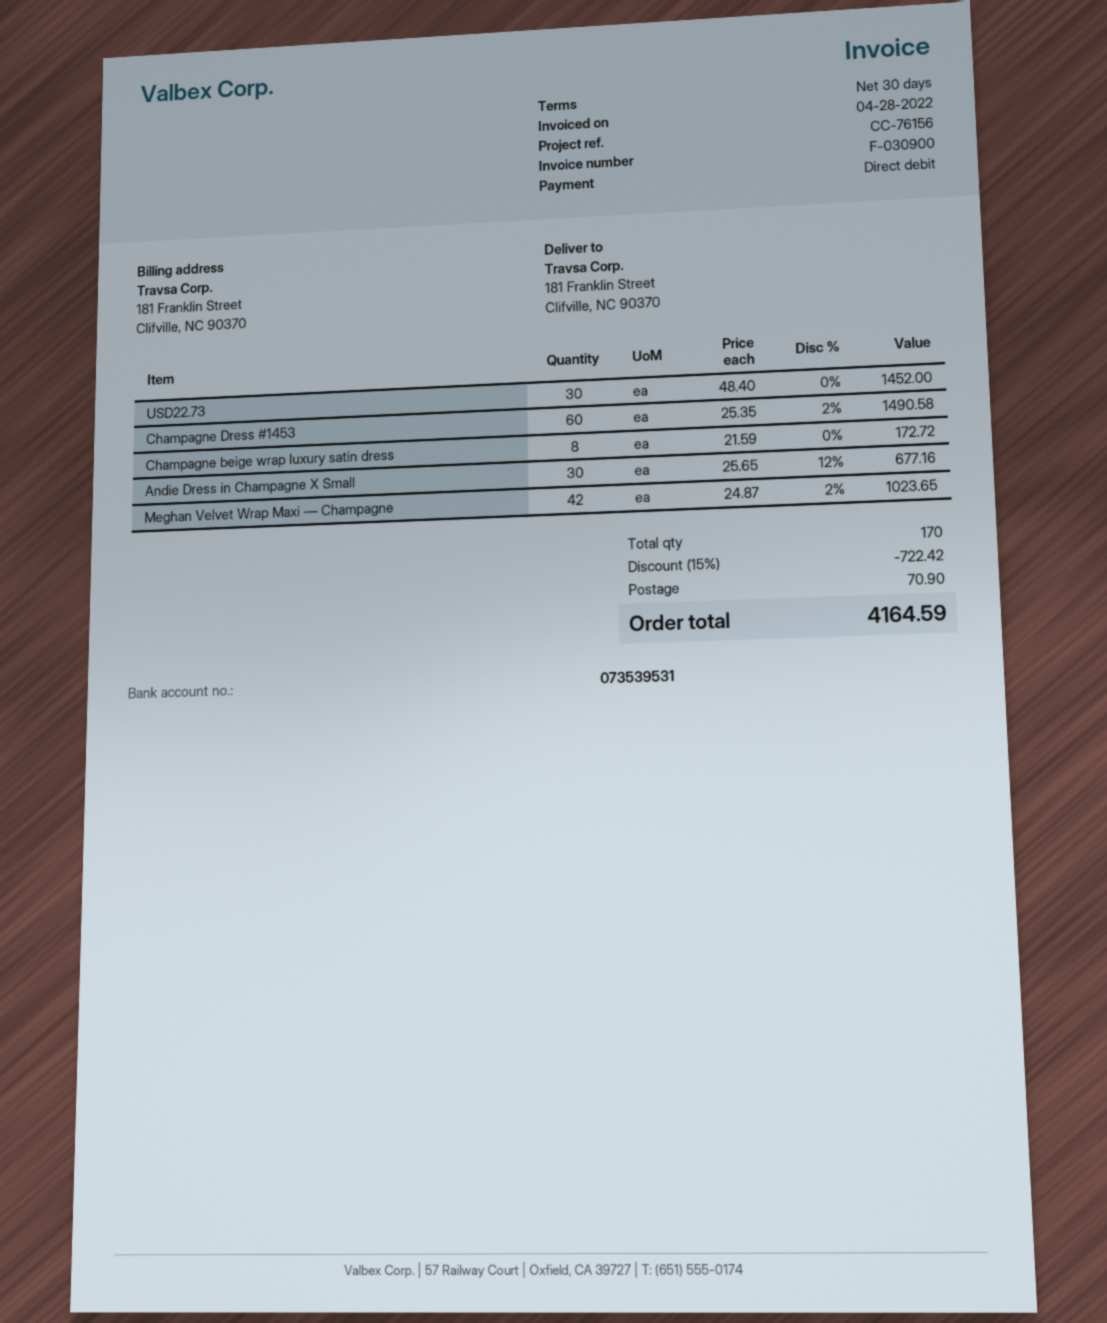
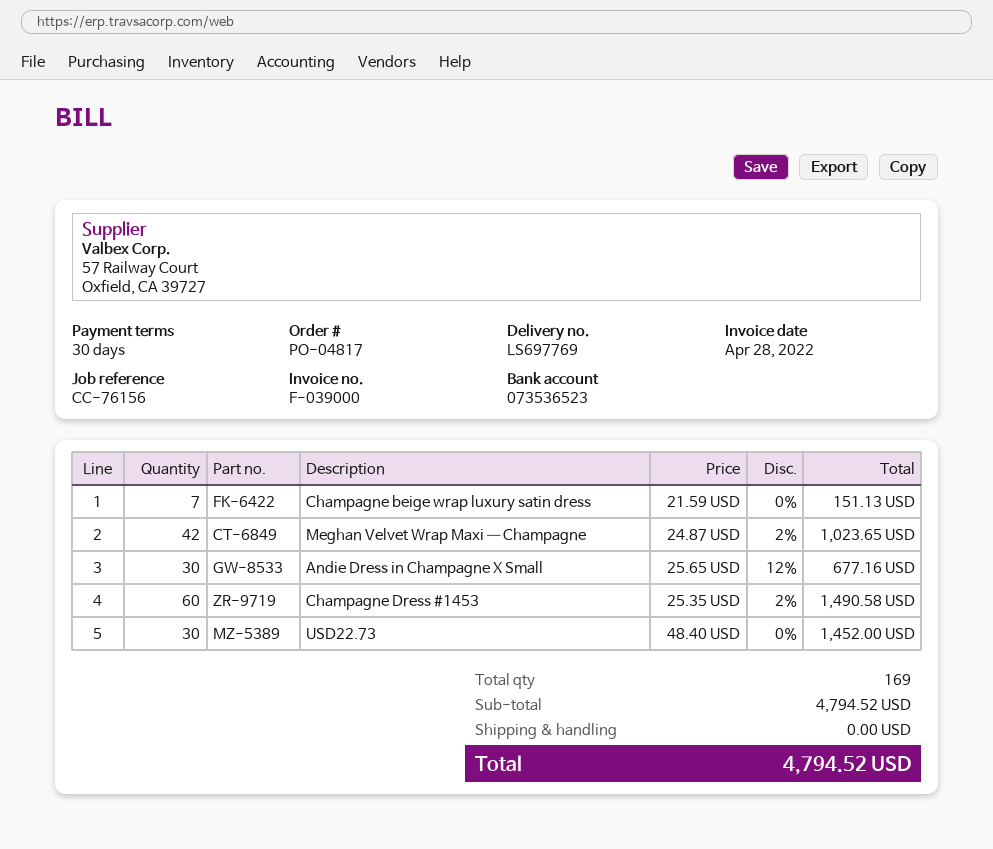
invoice number: F-030900 -> F-039000
bank account: 073539531 -> 073536523
Champagne beige wrap luxury satin dress: 8 x 21.59 = 172.72 -> 7 x 21.59 = 151.13
total quantity: 170 -> 169
discount: 15% = 722.42 -> none
shipping: 70.90 -> 0.00
total: 4164.59 -> 4794.52

